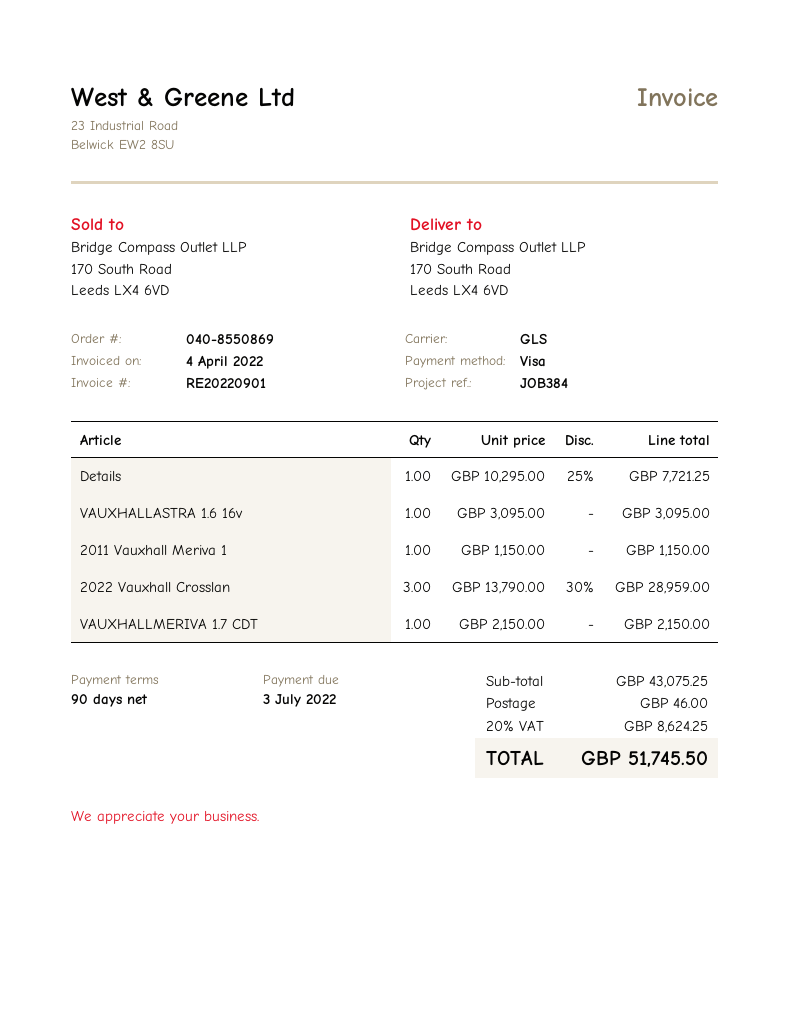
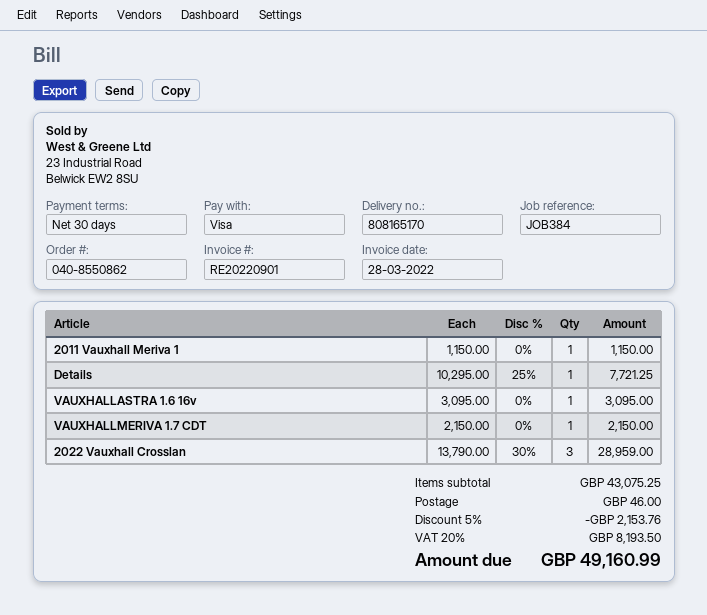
order number: 040-8550869 -> 040-8550862
invoice date: 2022-04-04 -> 2022-03-28
payment terms: 90 days -> 30 days
discount: none -> 5% = 2153.76
tax: 20% = 8624.25 -> 20% = 8193.50
total: 51745.50 -> 49160.99

